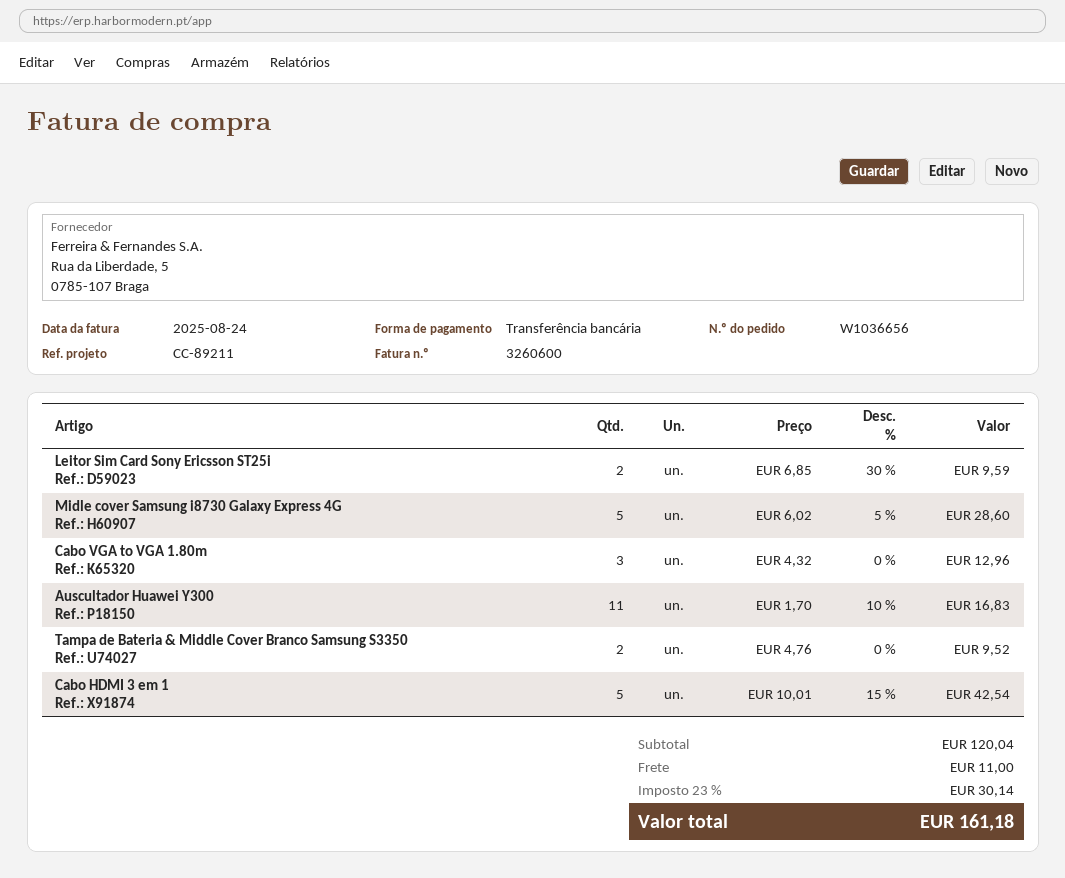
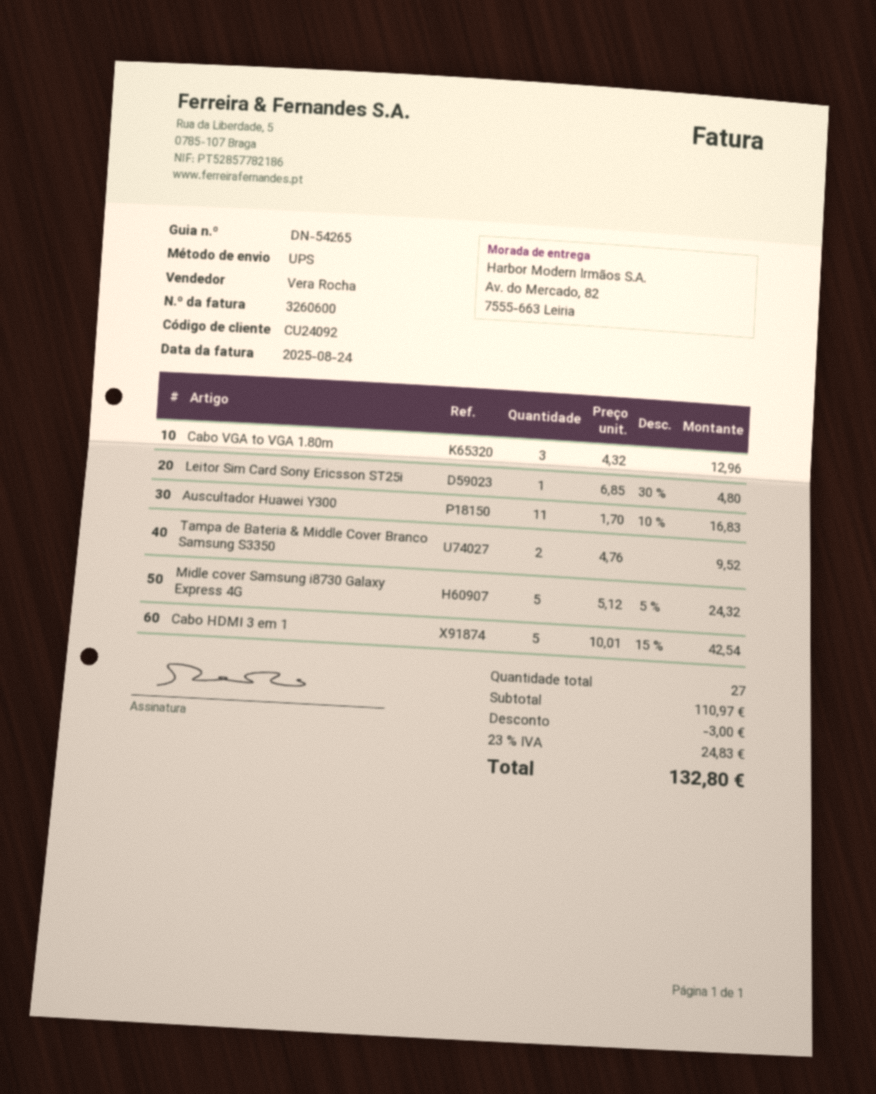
Leitor Sim Card Sony Ericsson ST25i: 2 x 6.85 - 30% = 9.59 -> 1 x 6.85 - 30% = 4.80
Midle cover Samsung i8730 Galaxy Express 4G: 5 x 6.02 - 5% = 28.60 -> 5 x 5.12 - 5% = 24.32
subtotal: 120.04 -> 110.97
discount: none -> 3.00
shipping: 11.00 -> none
tax: 23% = 30.14 -> 23% = 24.83
total: 161.18 -> 132.80

